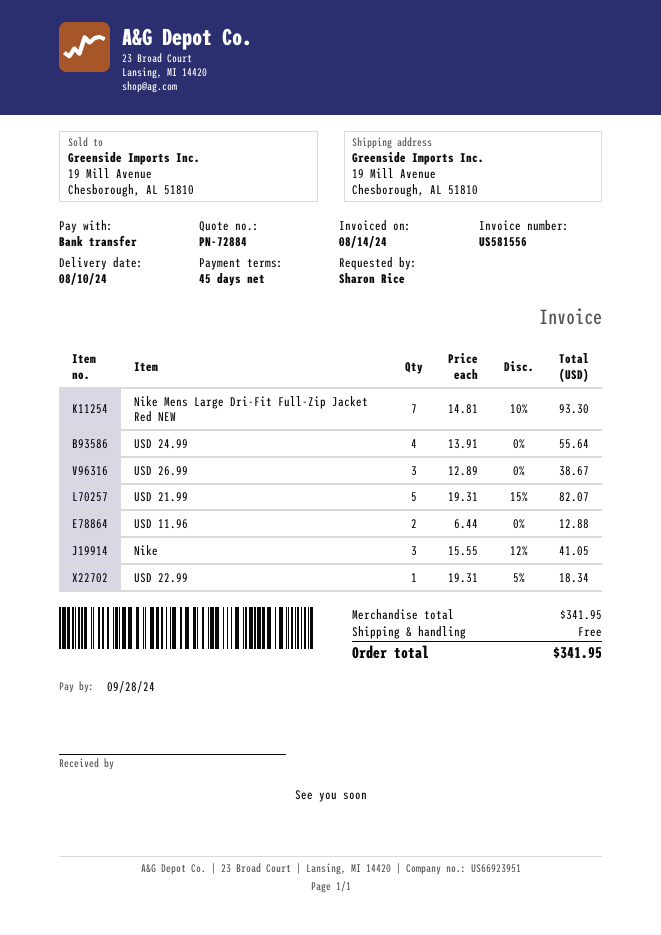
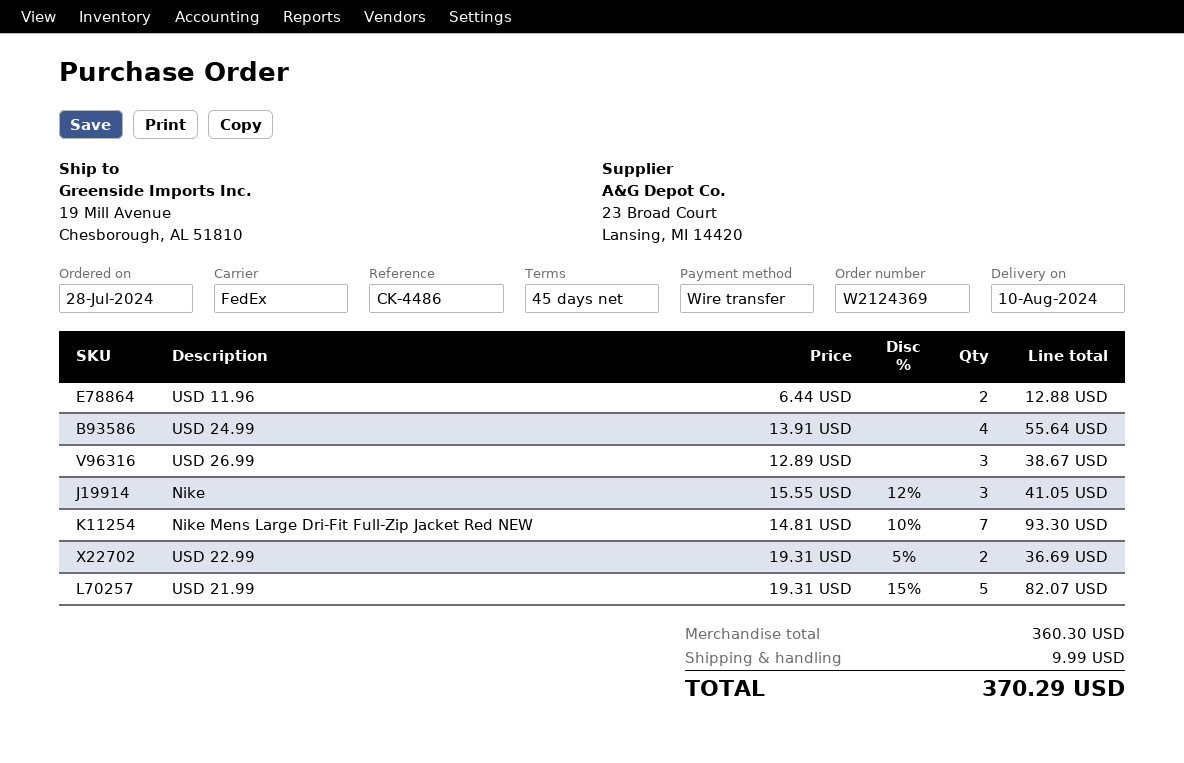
USD 22.99: 1 x 19.31 - 5% = 18.34 -> 2 x 19.31 - 5% = 36.69
subtotal: 341.95 -> 360.30
shipping: 0.00 -> 9.99
total: 341.95 -> 370.29

